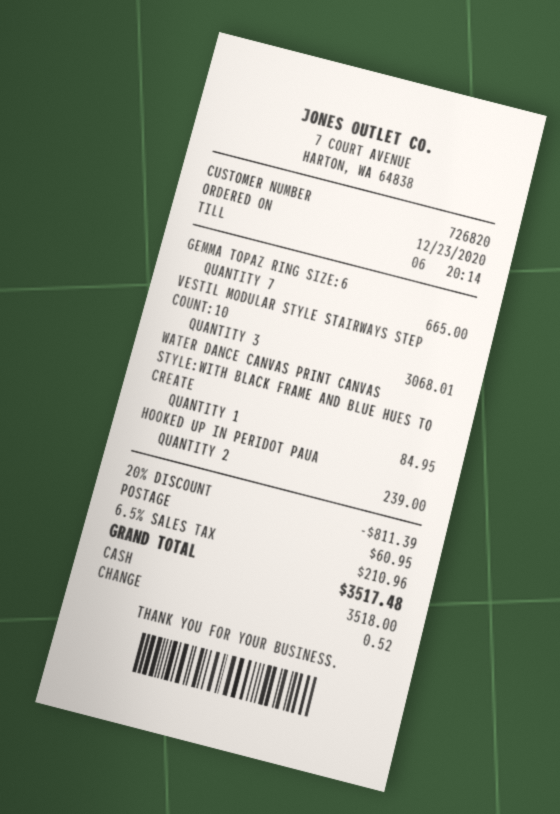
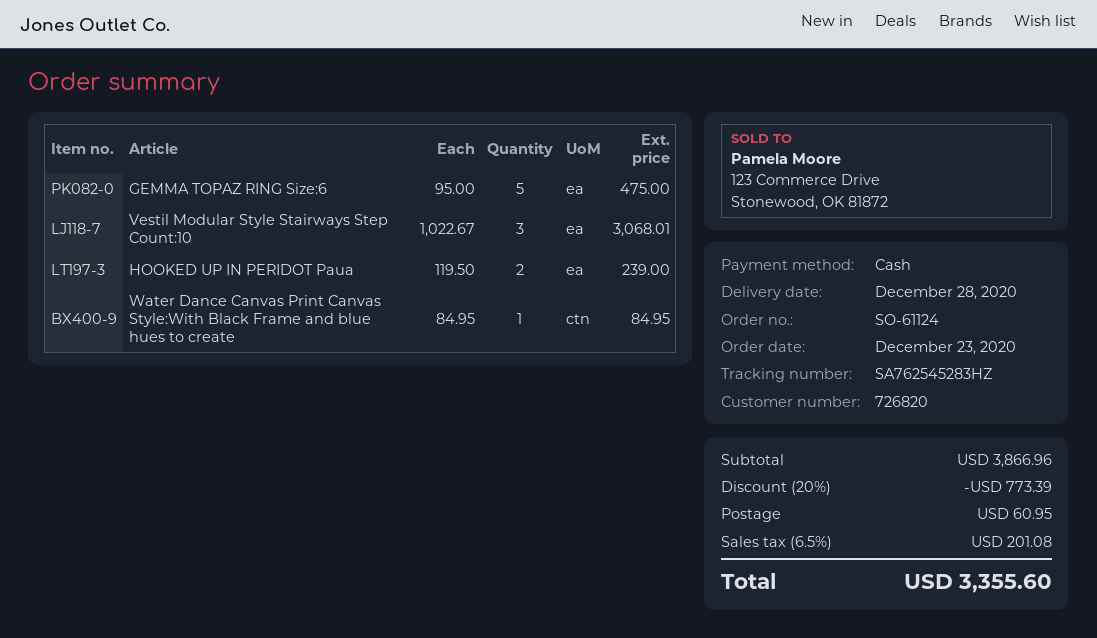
GEMMA TOPAZ RING SIZE:6: 7 for 665.00 -> 5 for 475.00
discount: 20% = 811.39 -> 20% = 773.39
tax: 6.5% = 210.96 -> 6.5% = 201.08
total: 3517.48 -> 3355.60

